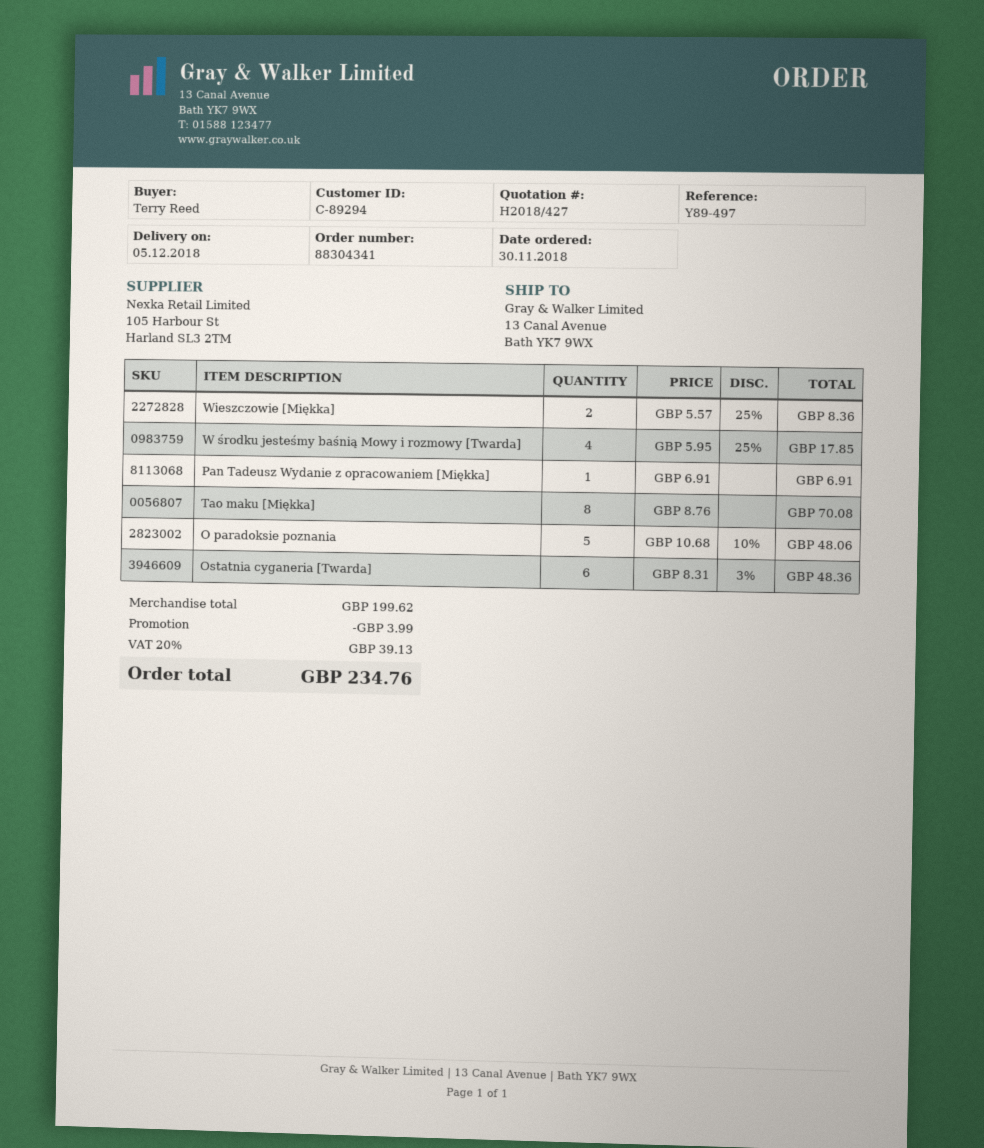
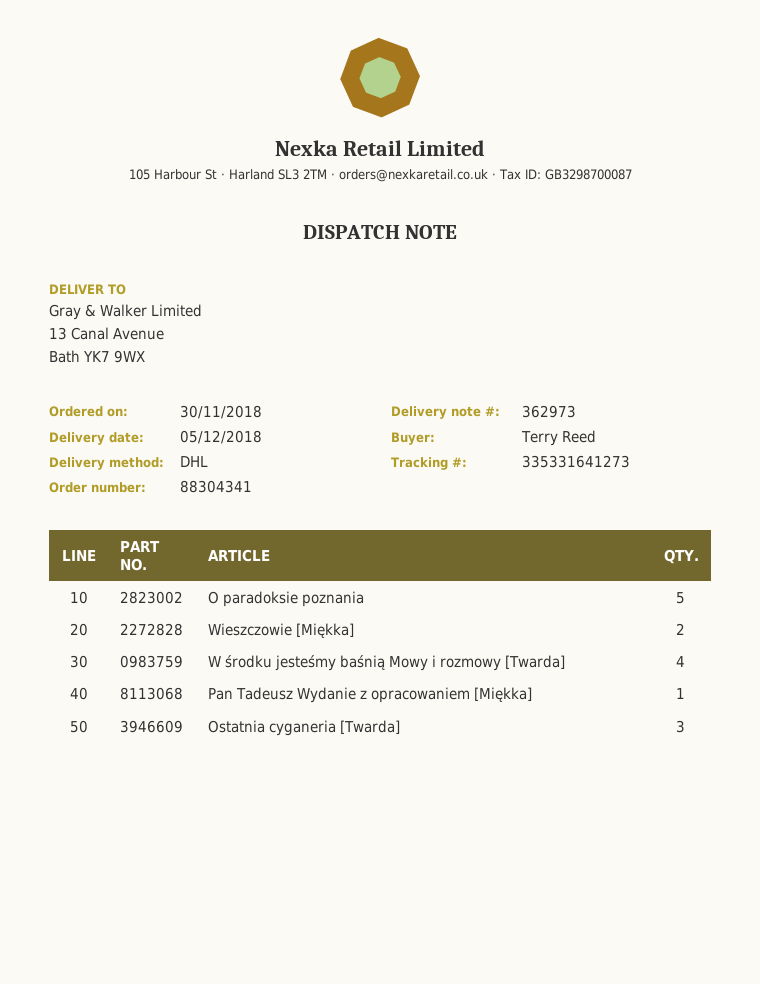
Tao maku [Miękka]: 8 -> none
Ostatnia cyganeria [Twarda]: 6 -> 3

